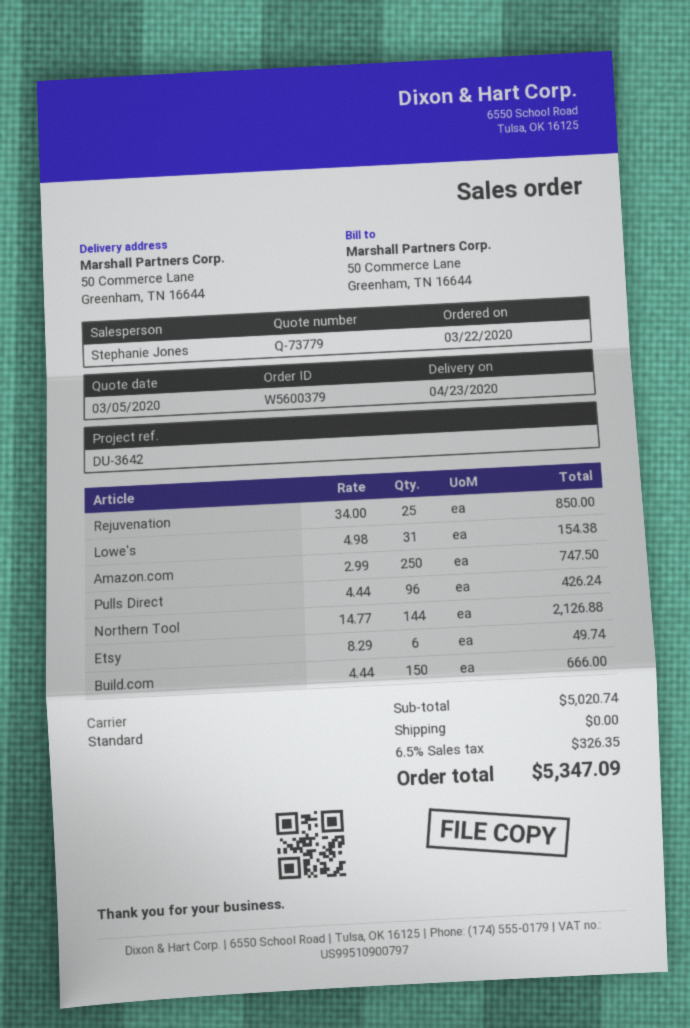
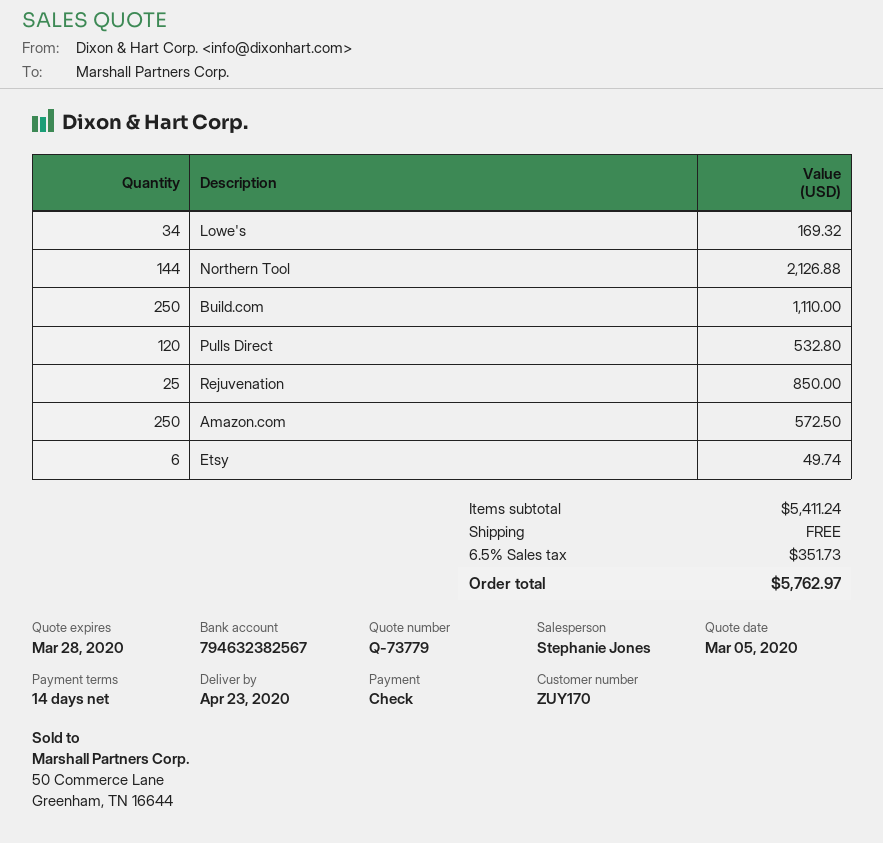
Lowe's: 31 for 154.38 -> 34 for 169.32
Amazon.com: 250 for 747.50 -> 250 for 572.50
Pulls Direct: 96 for 426.24 -> 120 for 532.80
Build.com: 150 for 666.00 -> 250 for 1110.00
subtotal: 5020.74 -> 5411.24
tax: 6.5% = 326.35 -> 6.5% = 351.73
total: 5347.09 -> 5762.97

